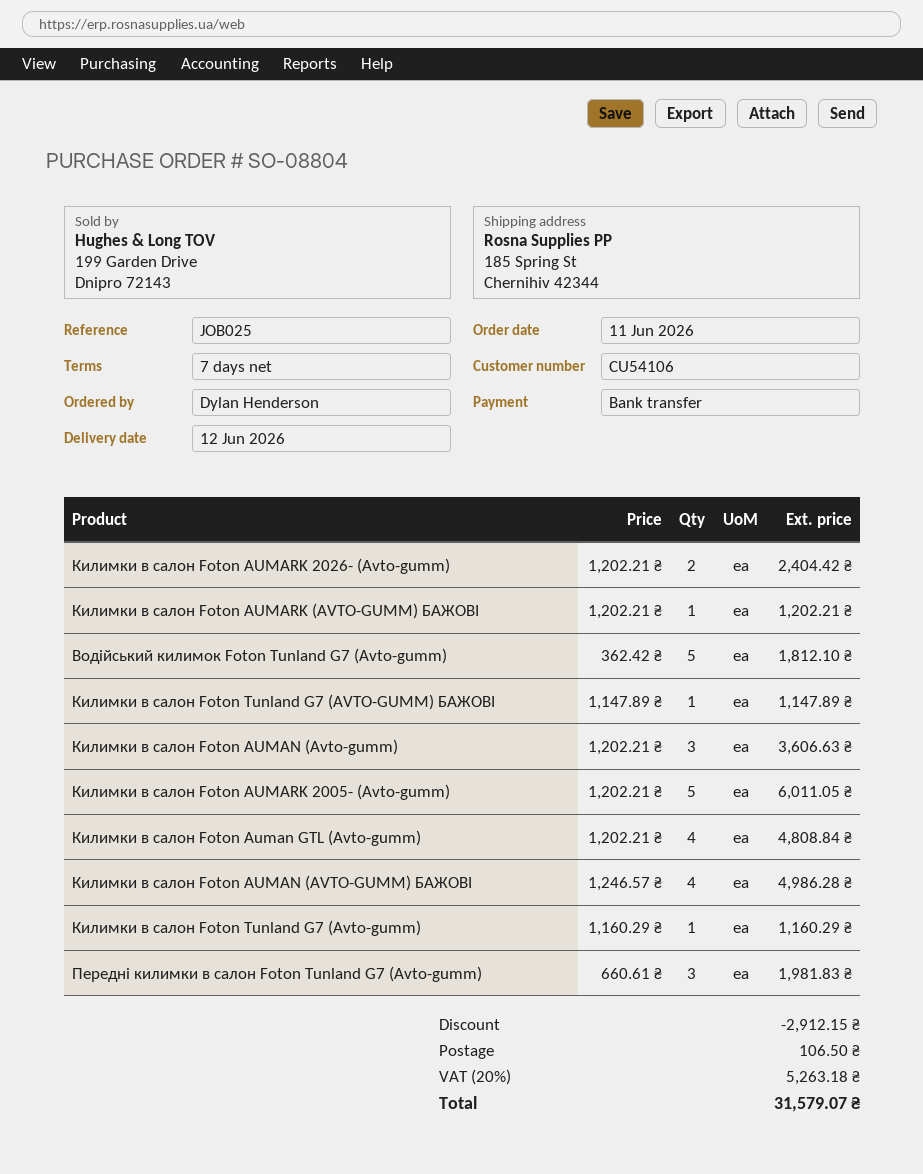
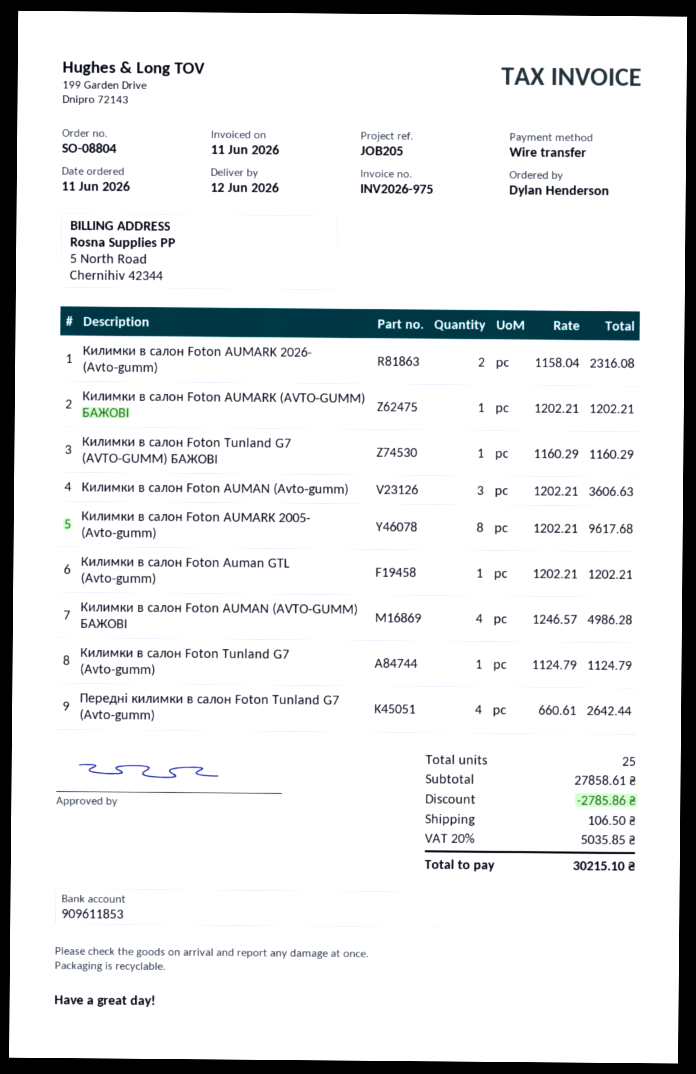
reference: JOB025 -> JOB205
Килимки в салон Foton AUMARK 2026- (Avto-gumm): 2 x 1202.21 = 2404.42 -> 2 x 1158.04 = 2316.08
Водійський килимок Foton Tunland G7 (Avto-gumm): 5 x 362.42 = 1812.10 -> none
Килимки в салон Foton Tunland G7 (AVTO-GUMM) БАЖОВІ: 1 x 1147.89 = 1147.89 -> 1 x 1160.29 = 1160.29
Килимки в салон Foton AUMARK 2005- (Avto-gumm): 5 x 1202.21 = 6011.05 -> 8 x 1202.21 = 9617.68
Килимки в салон Foton Auman GTL (Avto-gumm): 4 x 1202.21 = 4808.84 -> 1 x 1202.21 = 1202.21
Килимки в салон Foton Tunland G7 (Avto-gumm): 1 x 1160.29 = 1160.29 -> 1 x 1124.79 = 1124.79
Передні килимки в салон Foton Tunland G7 (Avto-gumm): 3 x 660.61 = 1981.83 -> 4 x 660.61 = 2642.44
discount: 2912.15 -> 2785.86
tax: 20% = 5263.18 -> 20% = 5035.85
total: 31579.07 -> 30215.10

